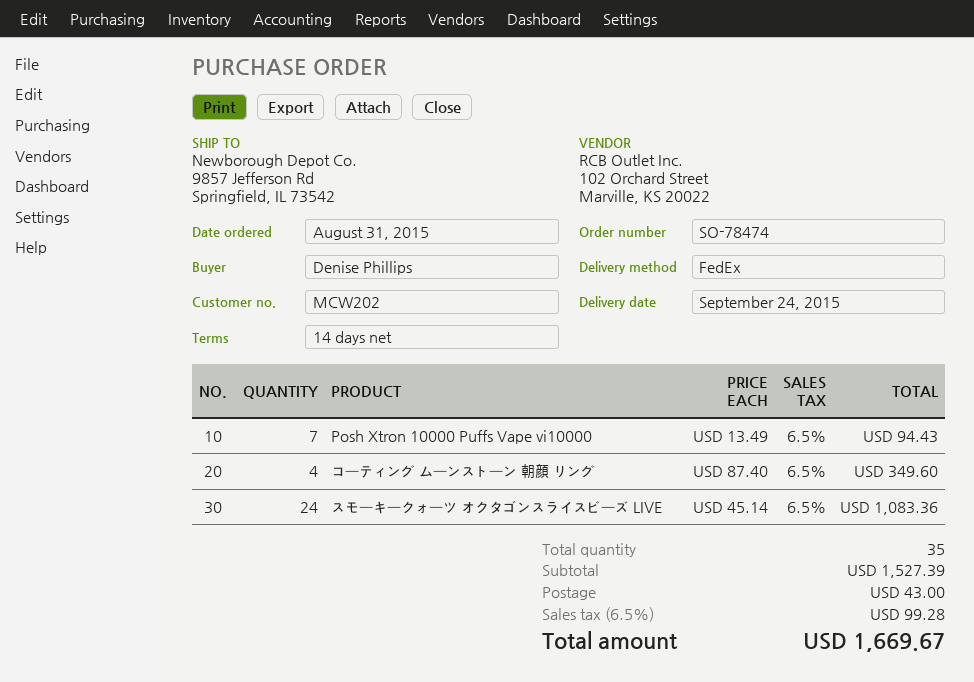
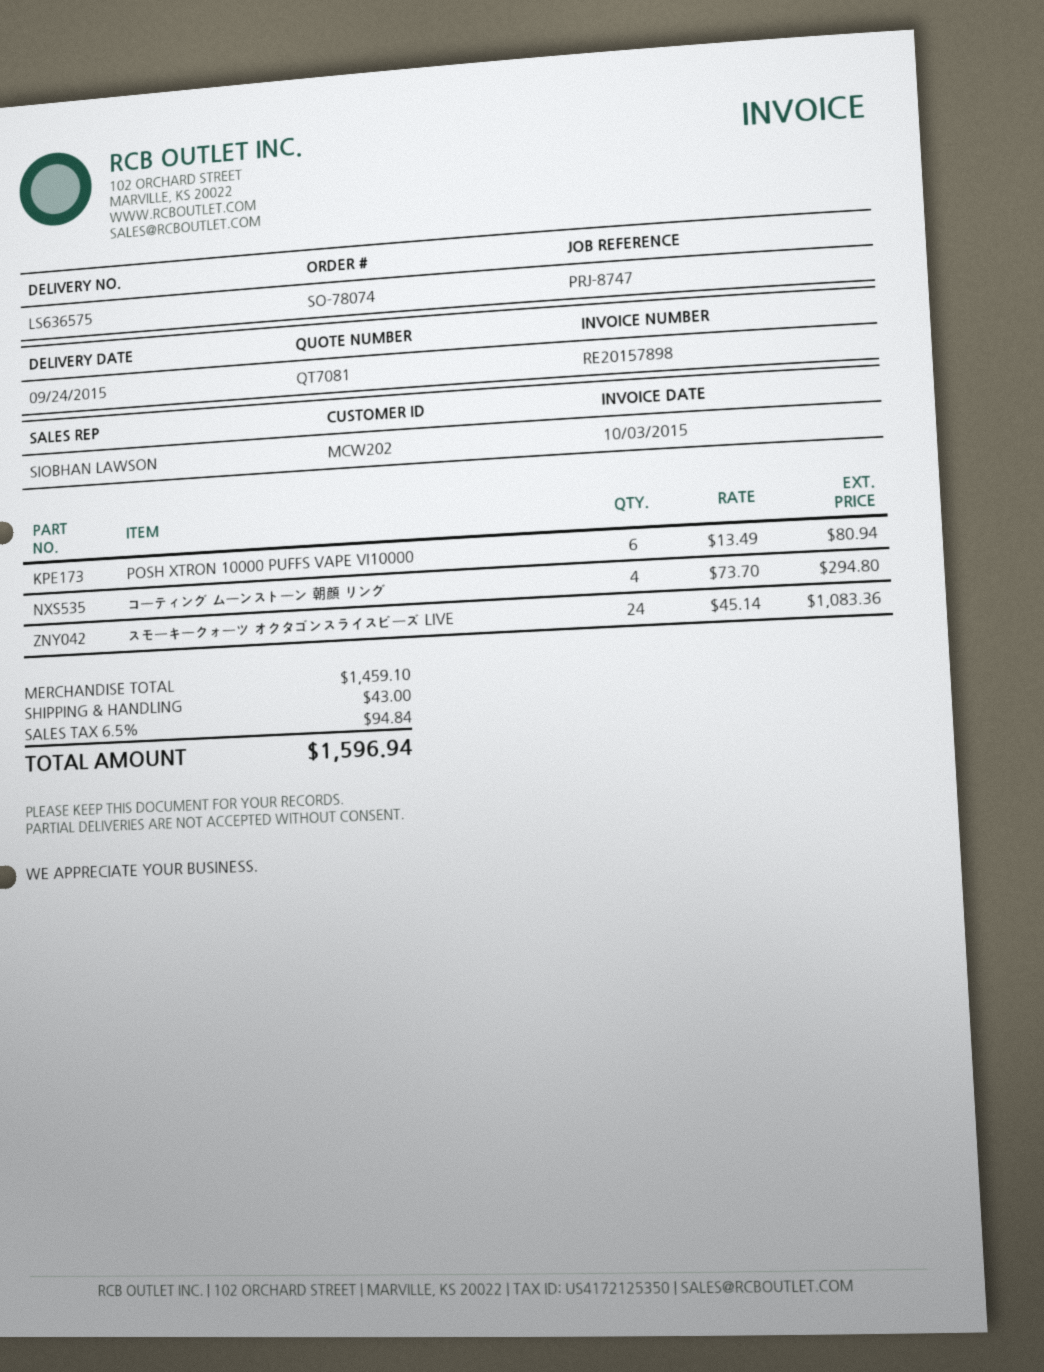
order number: SO-78474 -> SO-78074
Posh Xtron 10000 Puffs Vape vi10000: 7 x 13.49 = 94.43 -> 6 x 13.49 = 80.94
コーティング ムーンストーン 朝顔 リング: 4 x 87.40 = 349.60 -> 4 x 73.70 = 294.80
subtotal: 1527.39 -> 1459.10
tax: 6.5% = 99.28 -> 6.5% = 94.84
total: 1669.67 -> 1596.94

